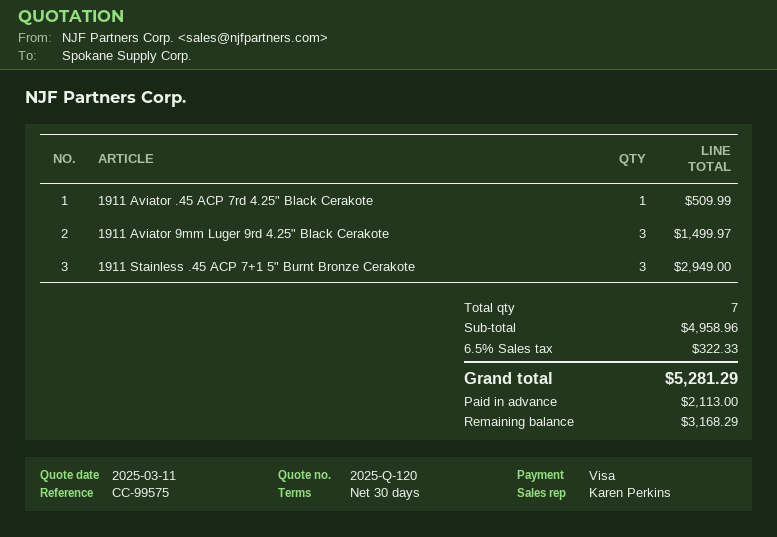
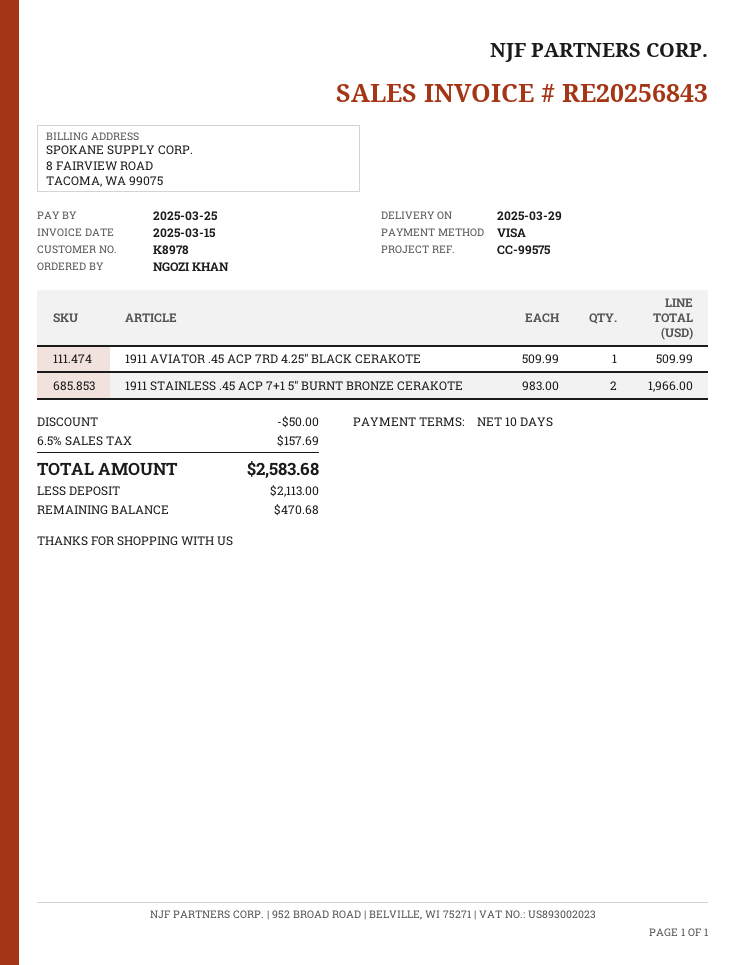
payment terms: 30 days -> 10 days
1911 Aviator 9mm Luger 9rd 4.25" Black Cerakote: 3 for 1499.97 -> none
1911 Stainless .45 ACP 7+1 5" Burnt Bronze Cerakote: 3 for 2949.00 -> 2 for 1966.00
discount: none -> 50.00
tax: 6.5% = 322.33 -> 6.5% = 157.69
total: 5281.29 -> 2583.68
balance: 3168.29 -> 470.68

